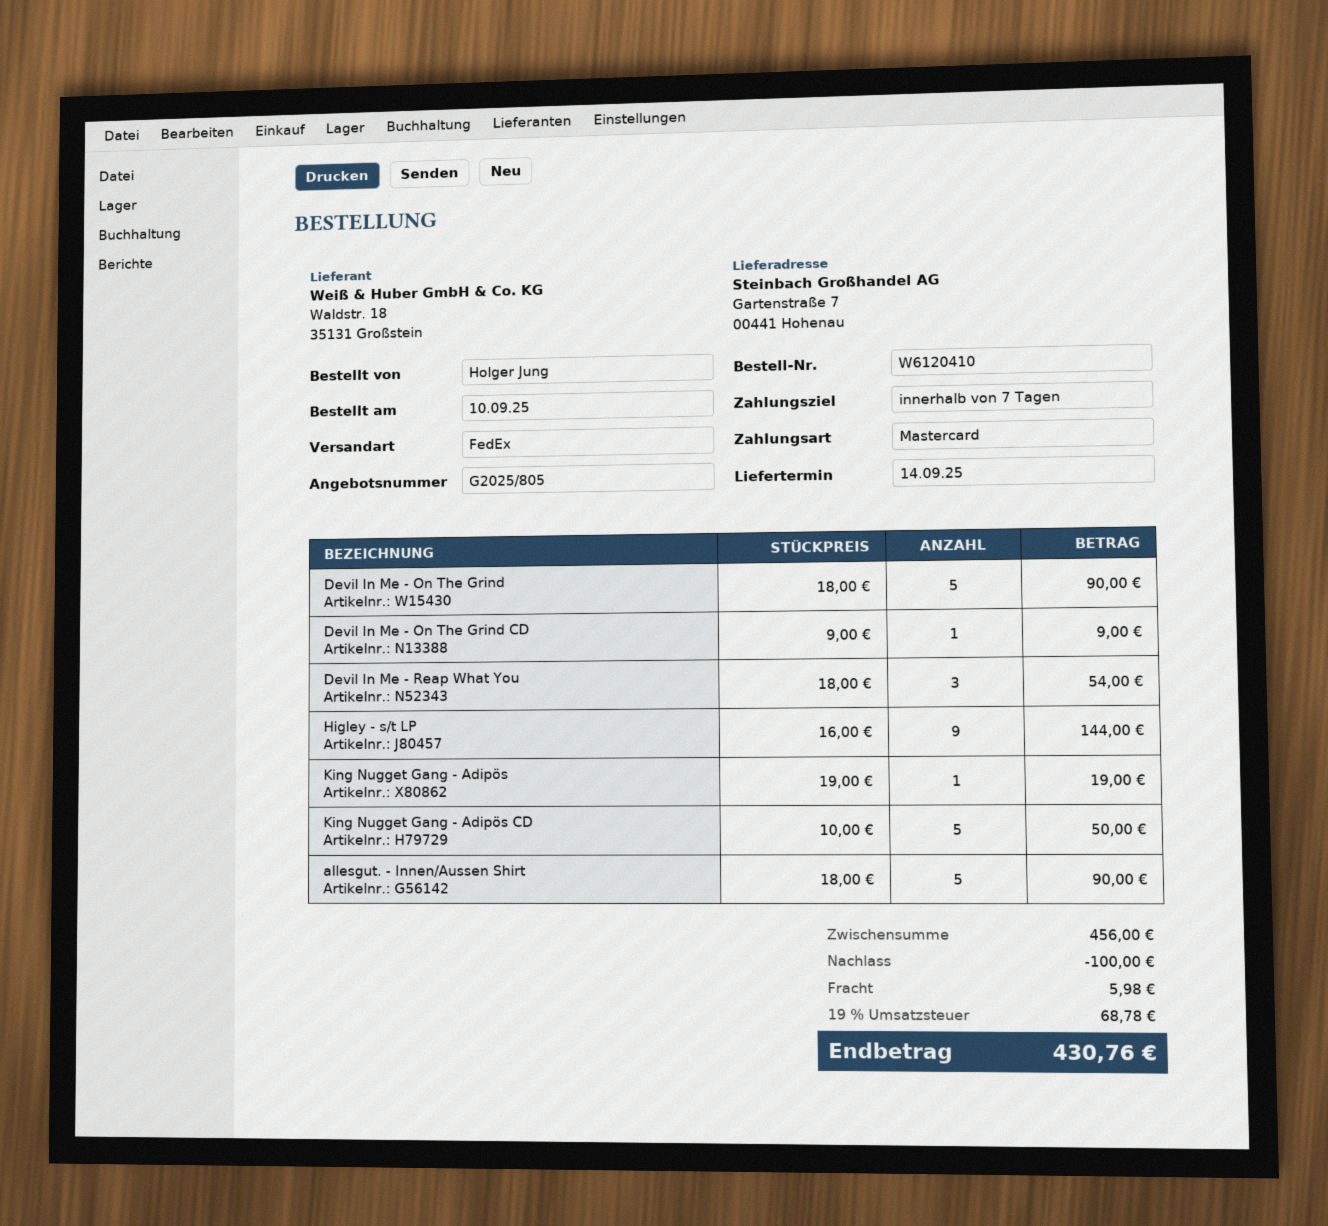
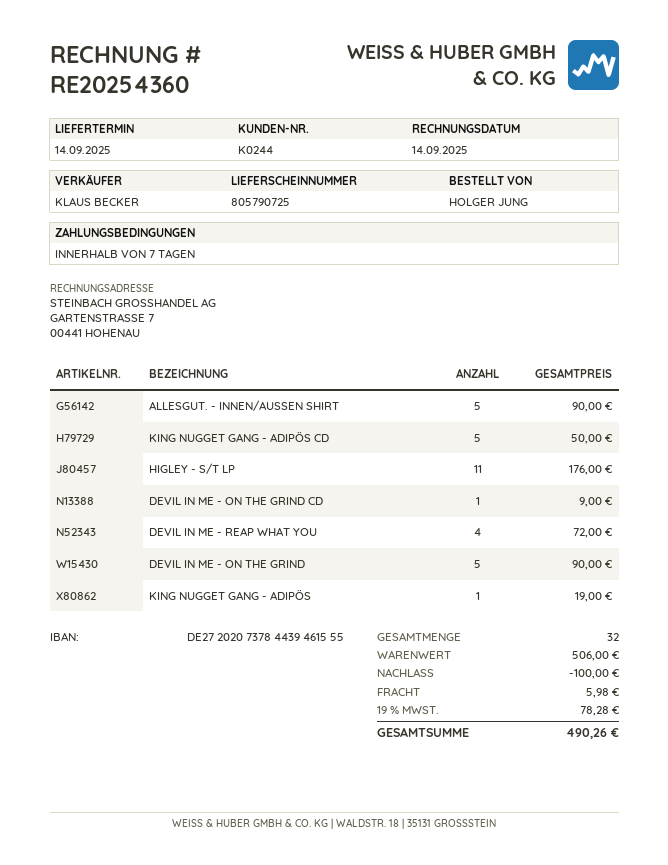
Devil In Me - Reap What You: 3 for 54.00 -> 4 for 72.00
Higley - s/t LP: 9 for 144.00 -> 11 for 176.00
subtotal: 456.00 -> 506.00
tax: 19% = 68.78 -> 19% = 78.28
total: 430.76 -> 490.26

